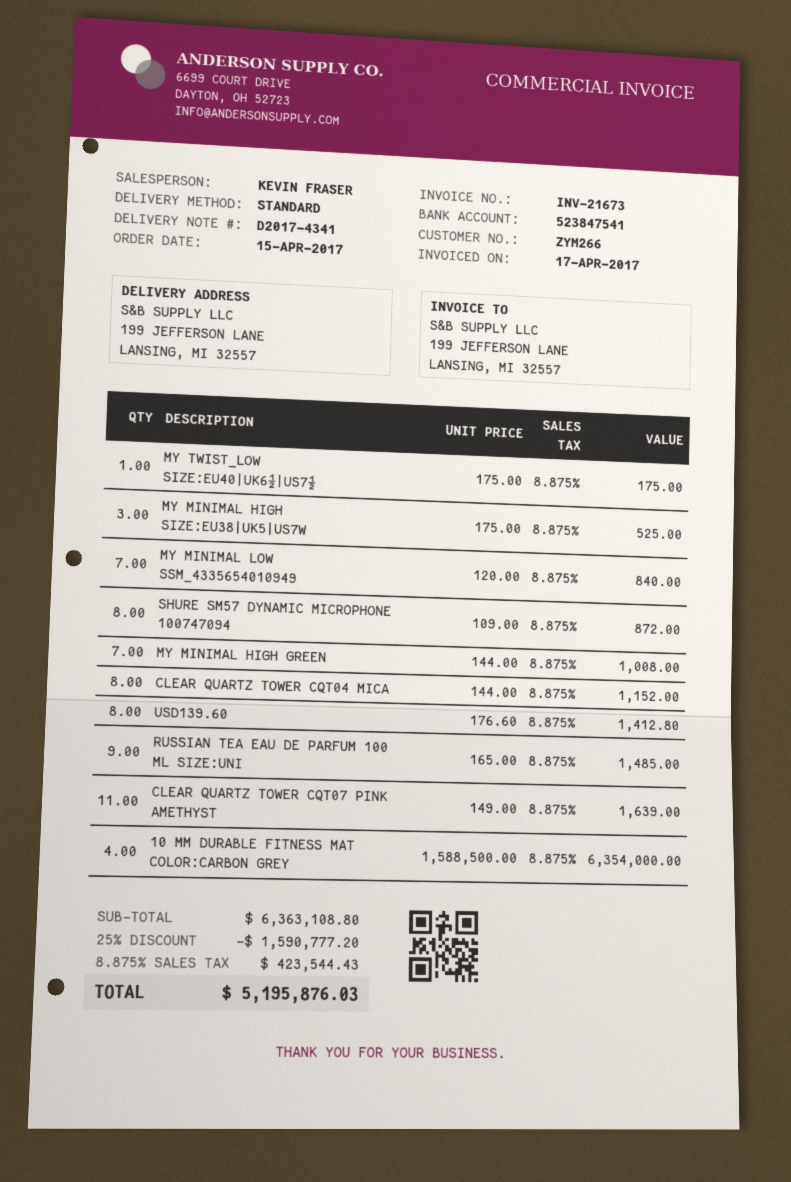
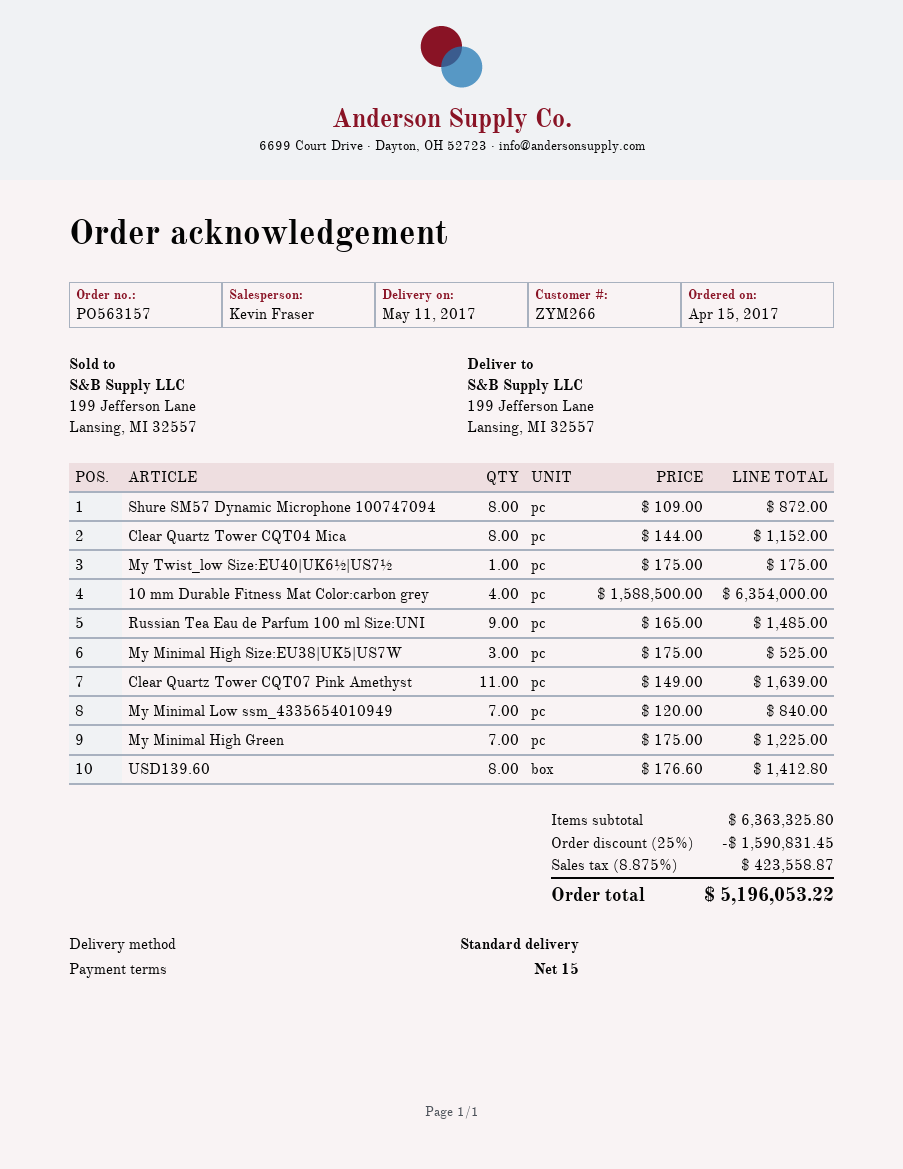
MY MINIMAL HIGH GREEN: 7 x 144.00 = 1008.00 -> 7 x 175.00 = 1225.00
subtotal: 6363108.80 -> 6363325.80
discount: 25% = 1590777.20 -> 25% = 1590831.45
tax: 8.875% = 423544.43 -> 8.875% = 423558.87
total: 5195876.03 -> 5196053.22

